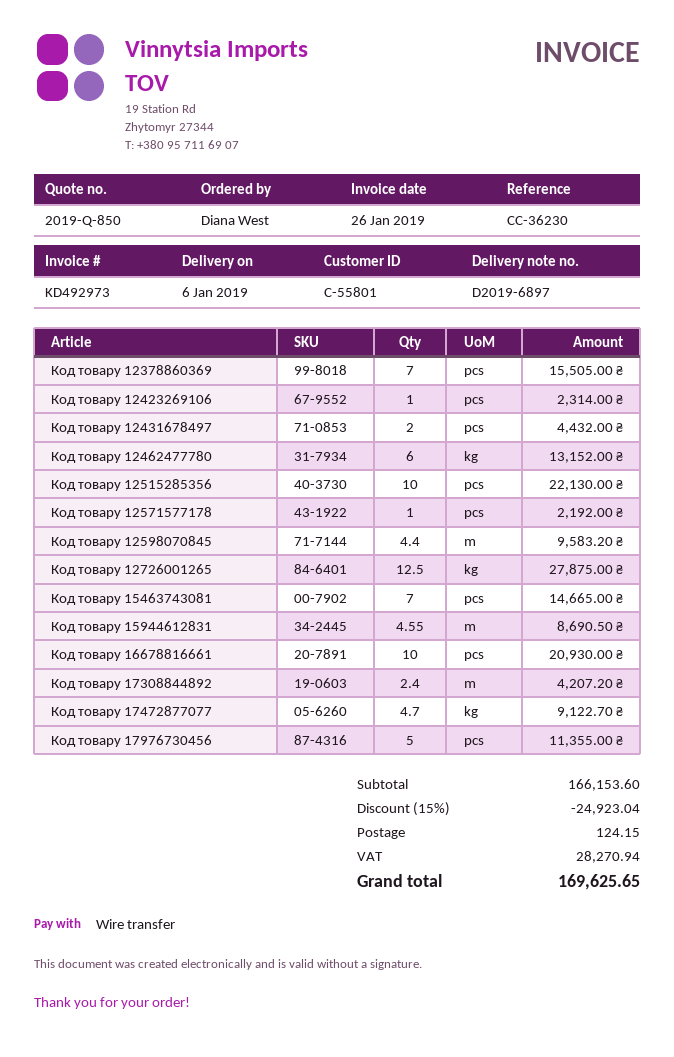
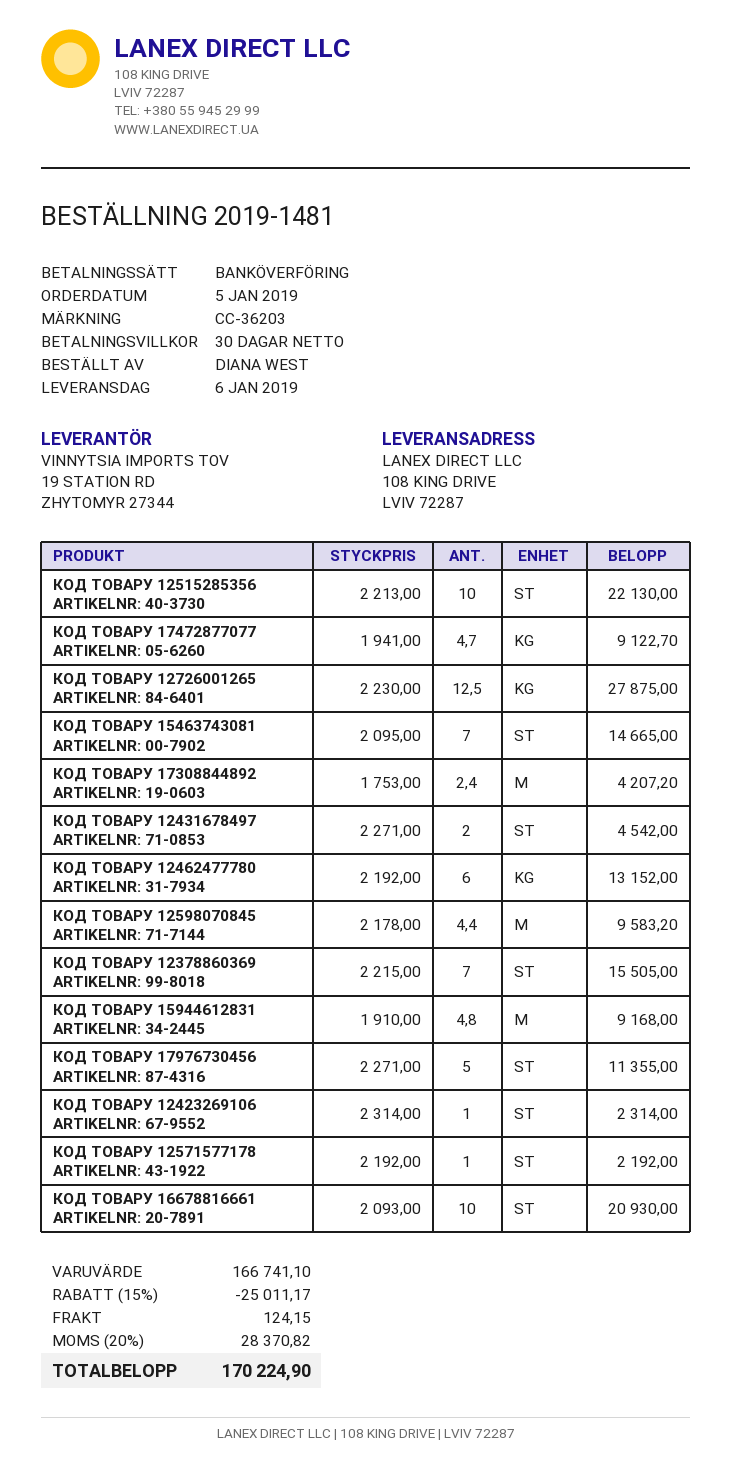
reference: CC-36230 -> CC-36203
Код товару 12431678497: 2 for 4432.00 -> 2 for 4542.00
Код товару 15944612831: 4.55 for 8690.50 -> 4.8 for 9168.00
subtotal: 166153.60 -> 166741.10
discount: 15% = 24923.04 -> 15% = 25011.17
tax: 28270.94 -> 28370.82
total: 169625.65 -> 170224.90

